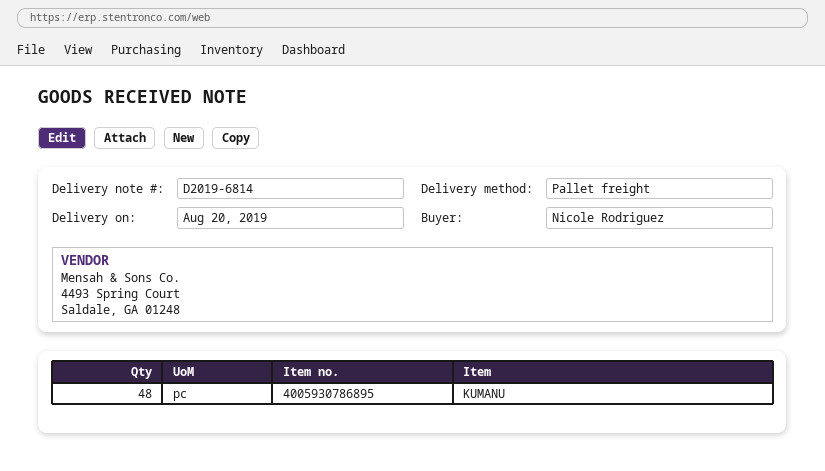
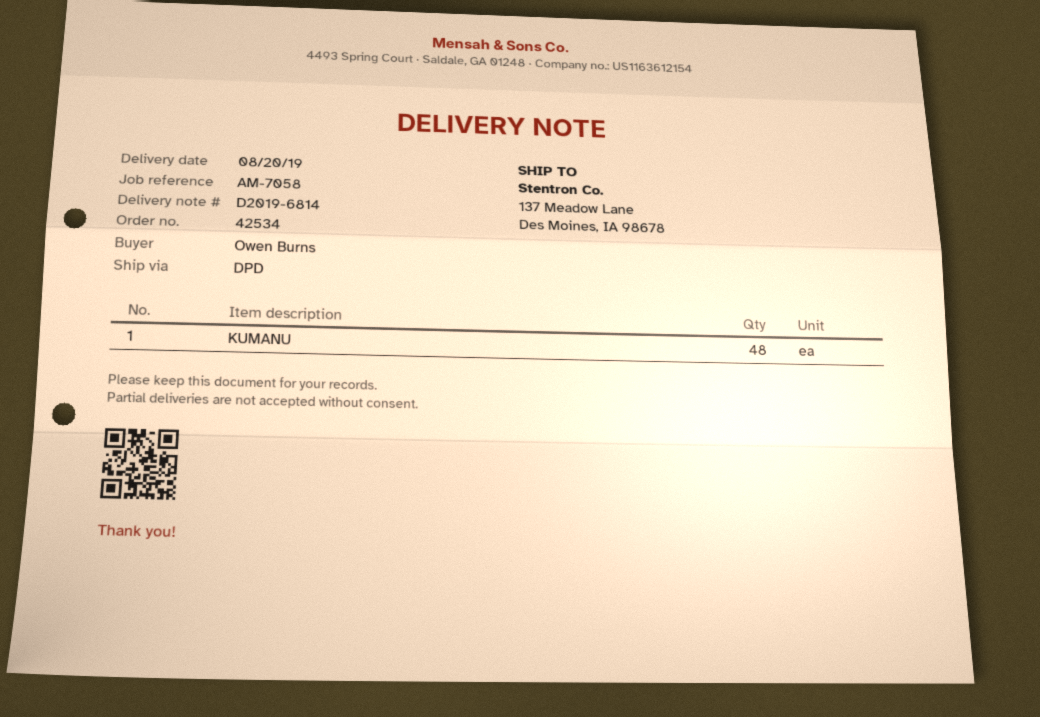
ordered by: Nicole Rodriguez -> Owen Burns
shipping method: pallet freight -> DPD

